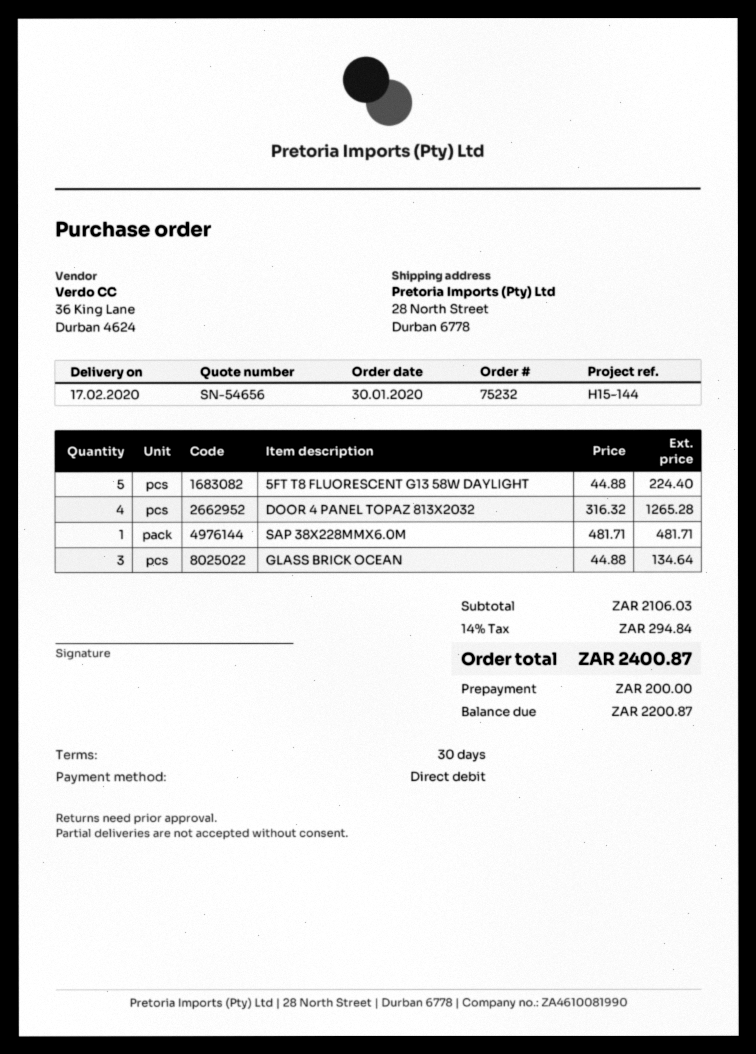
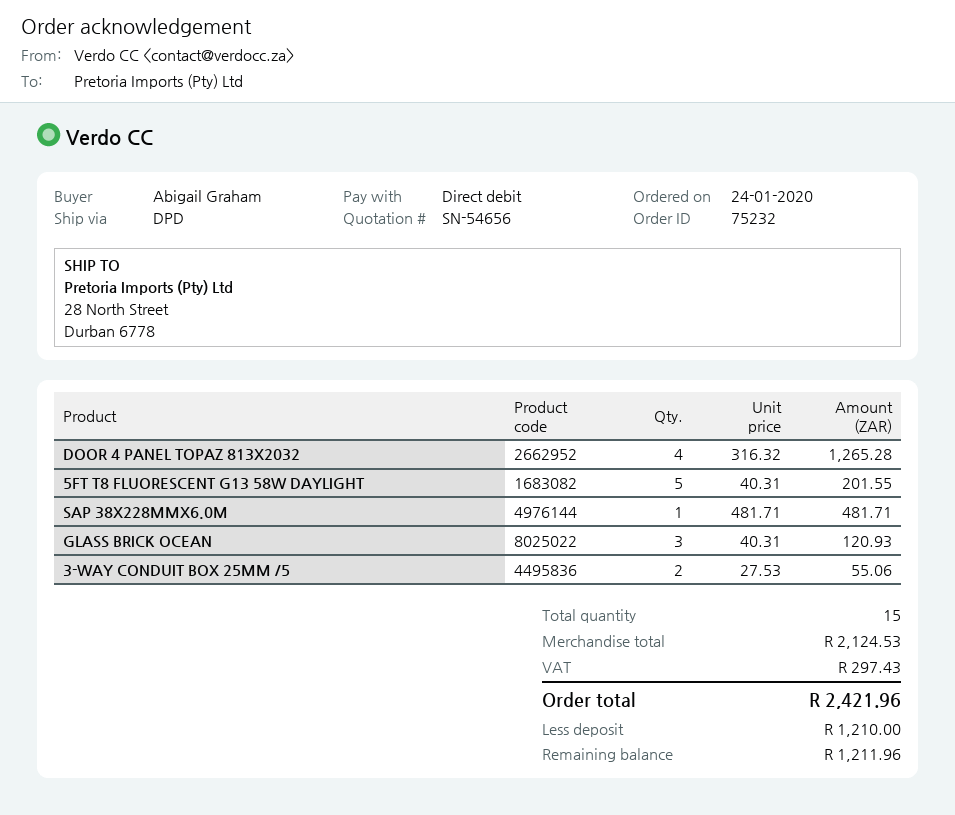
order date: 2020-01-30 -> 2020-01-24
5FT T8 FLUORESCENT G13 58W DAYLIGHT: 5 x 44.88 = 224.40 -> 5 x 40.31 = 201.55
GLASS BRICK OCEAN: 3 x 44.88 = 134.64 -> 3 x 40.31 = 120.93
3-WAY CONDUIT BOX 25MM /5: none -> 2 x 27.53 = 55.06
subtotal: 2106.03 -> 2124.53
tax: 294.84 -> 297.43
total: 2400.87 -> 2421.96
deposit: 200.00 -> 1210.00
balance: 2200.87 -> 1211.96

